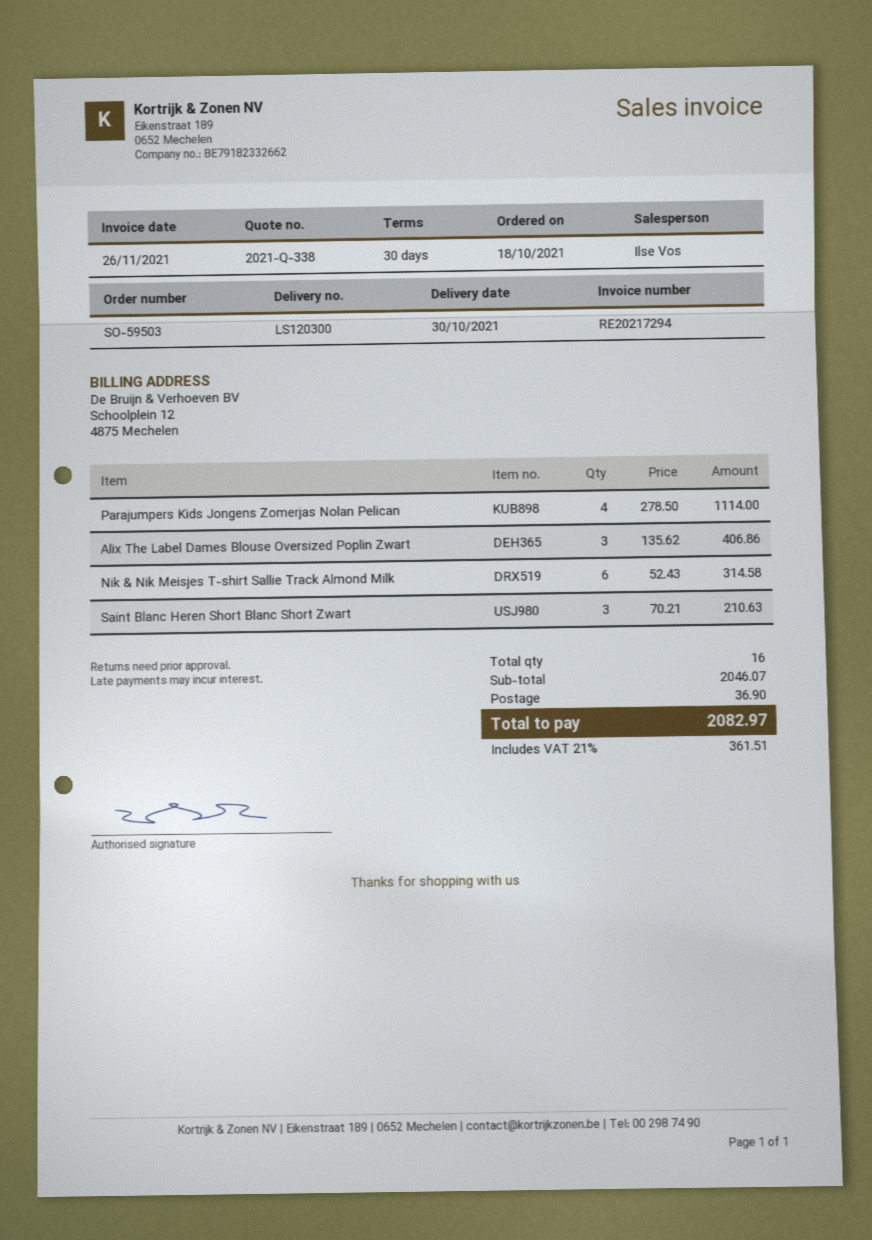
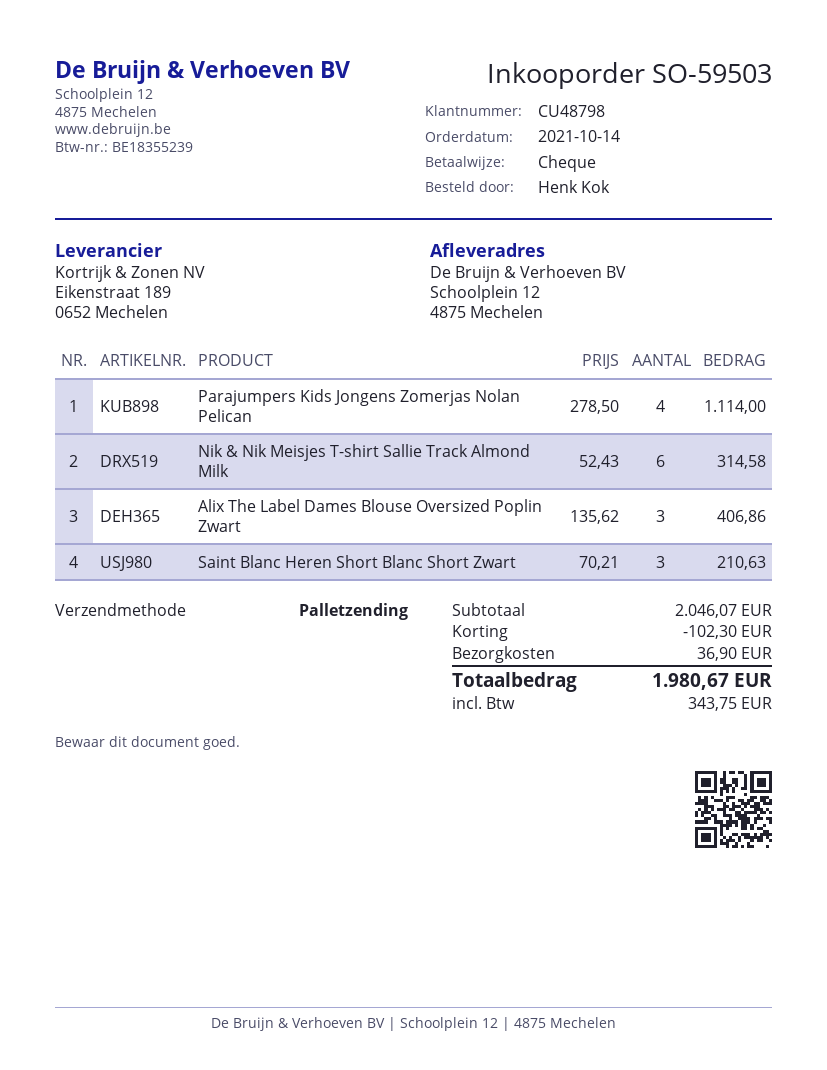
order date: 2021-10-18 -> 2021-10-14
discount: none -> 102.30
tax: 361.51 -> 343.75
total: 2082.97 -> 1980.67

